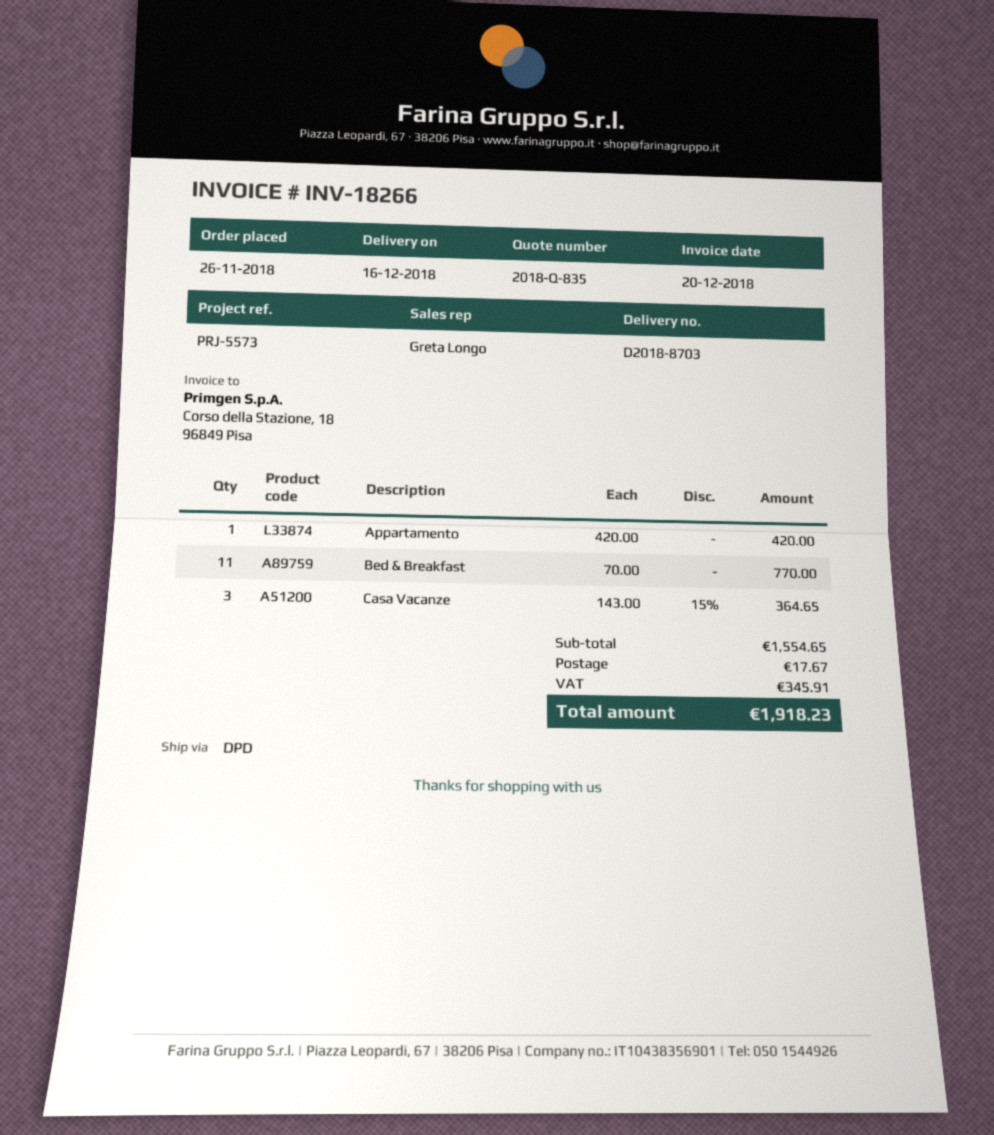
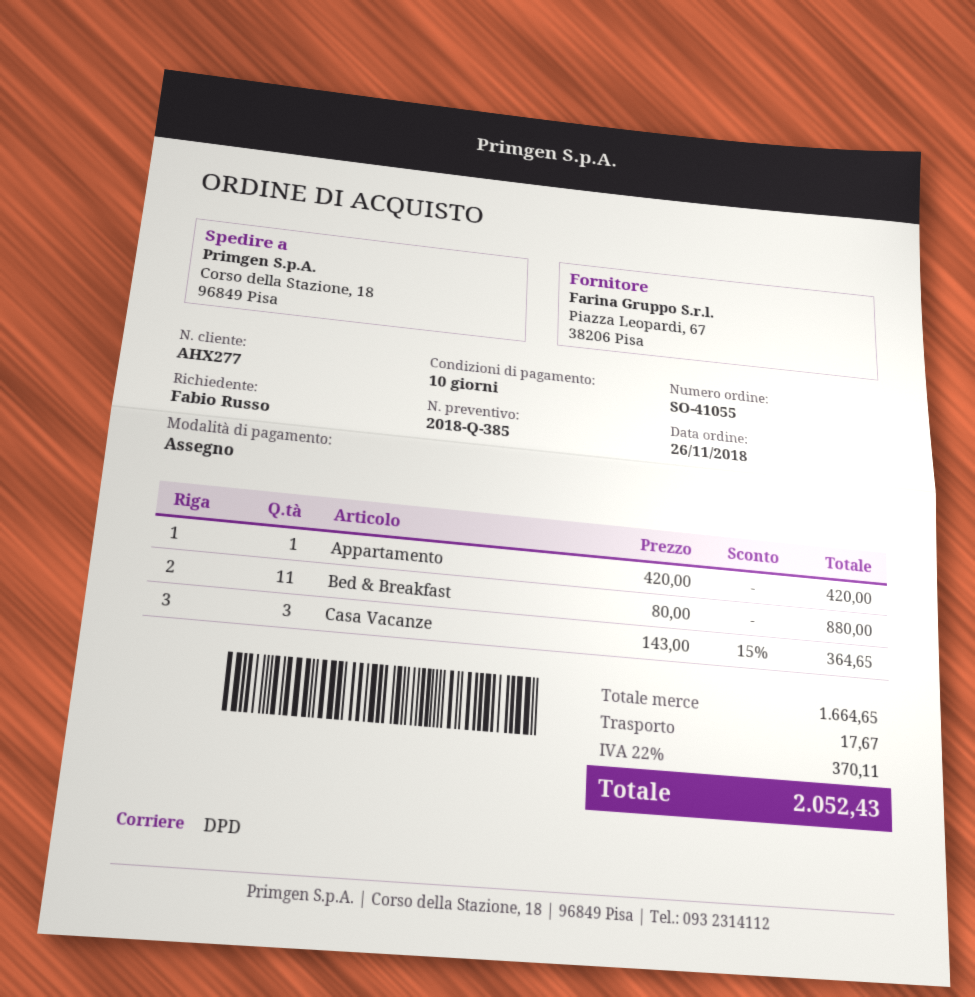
quote number: 2018-Q-835 -> 2018-Q-385
Bed & Breakfast: 11 x 70.00 = 770.00 -> 11 x 80.00 = 880.00
subtotal: 1554.65 -> 1664.65
tax: 345.91 -> 370.11
total: 1918.23 -> 2052.43

